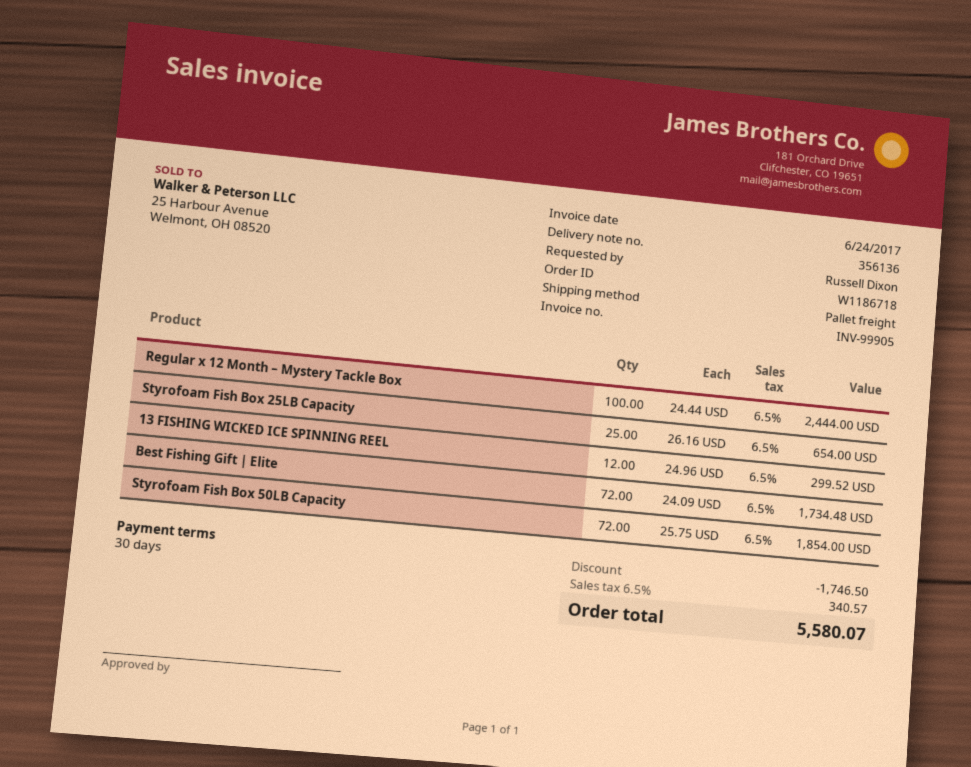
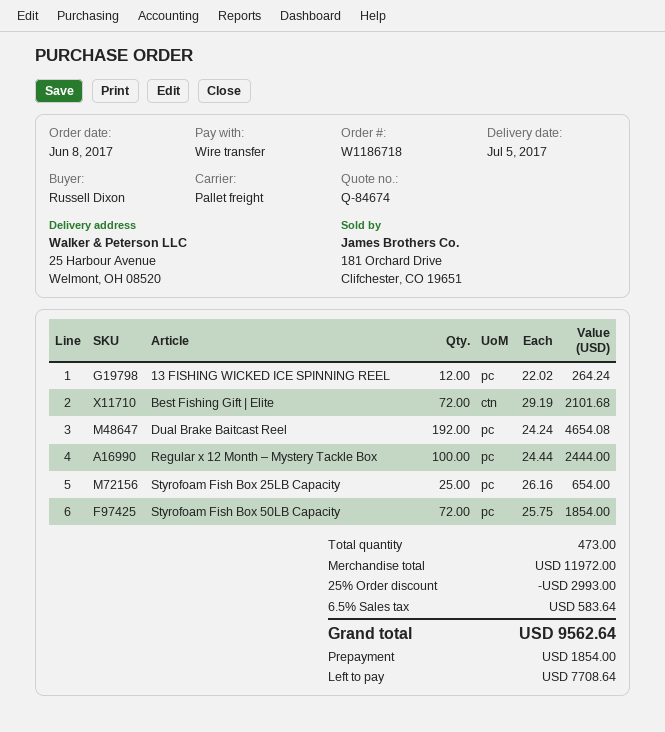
13 FISHING WICKED ICE SPINNING REEL: 12 x 24.96 = 299.52 -> 12 x 22.02 = 264.24
Best Fishing Gift | Elite: 72 x 24.09 = 1734.48 -> 72 x 29.19 = 2101.68
Dual Brake Baitcast Reel: none -> 192 x 24.24 = 4654.08
discount: 1746.50 -> 2993.00
tax: 6.5% = 340.57 -> 6.5% = 583.64
total: 5580.07 -> 9562.64

